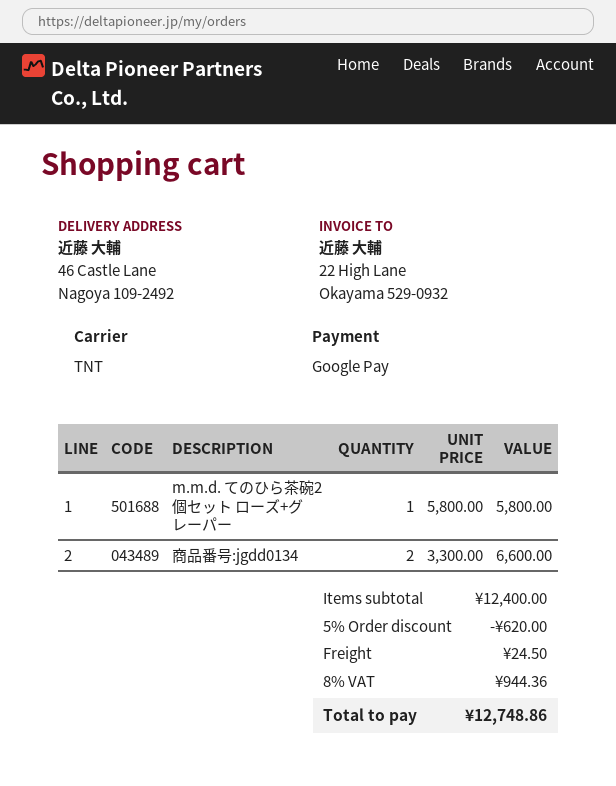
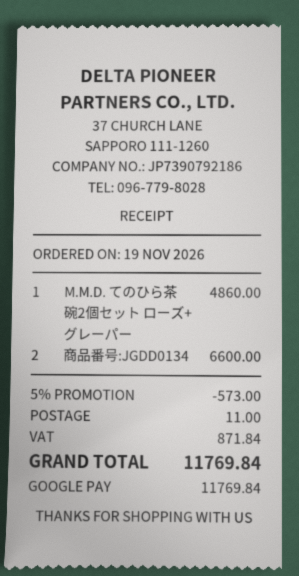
m.m.d. てのひら茶碗2個セット ローズ+グレーパー: 1 for 5800.00 -> 1 for 4860.00
discount: 5% = 620.00 -> 5% = 573.00
shipping: 24.50 -> 11.00
tax: 944.36 -> 871.84
total: 12748.86 -> 11769.84

